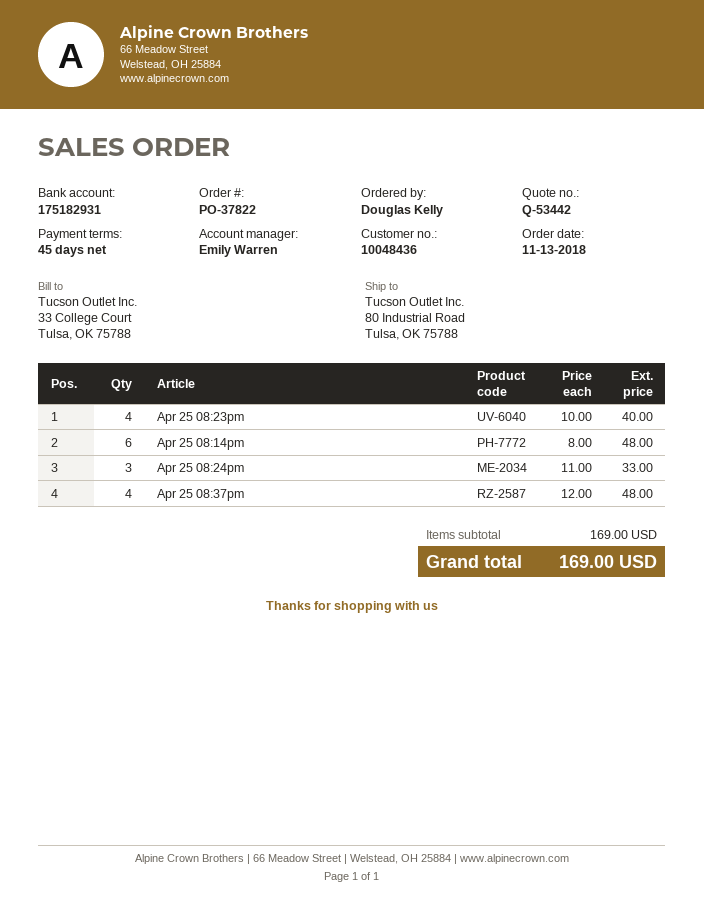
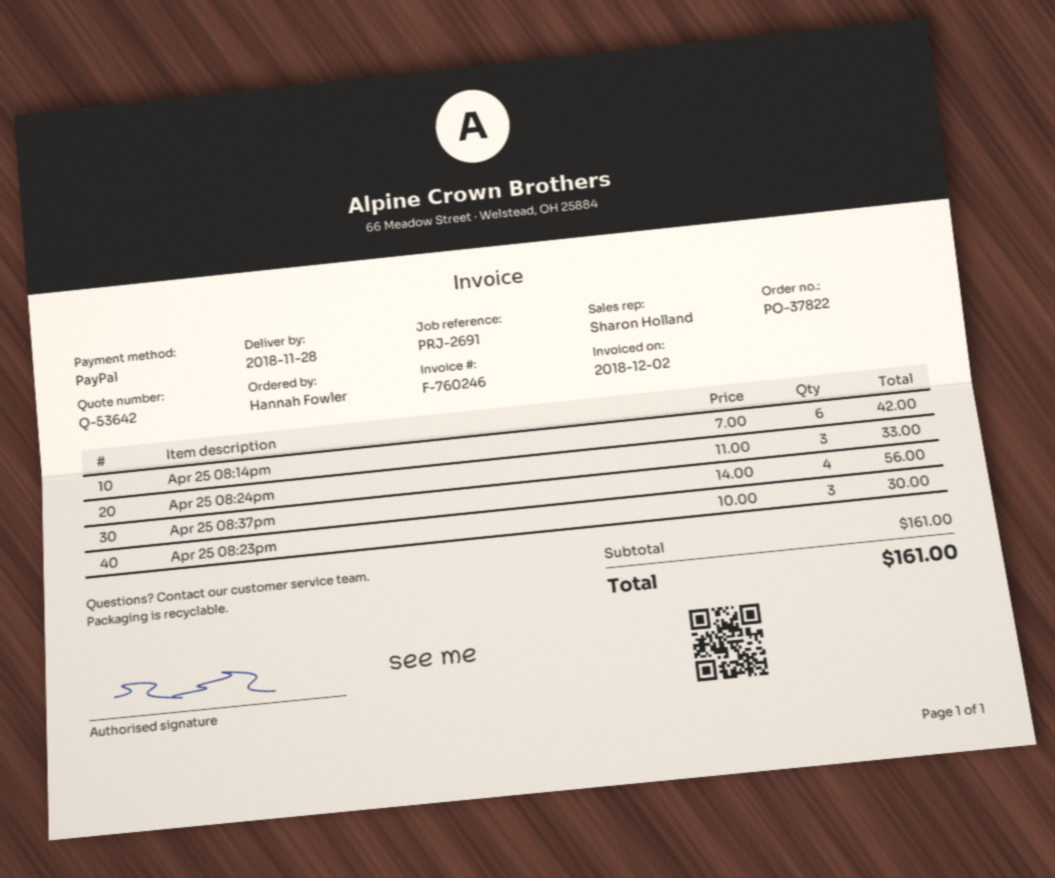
quote number: Q-53442 -> Q-53642
ordered by: Douglas Kelly -> Hannah Fowler
sales rep: Emily Warren -> Sharon Holland
Apr 25 08:23pm: 4 x 10.00 = 40.00 -> 3 x 10.00 = 30.00
Apr 25 08:14pm: 6 x 8.00 = 48.00 -> 6 x 7.00 = 42.00
Apr 25 08:37pm: 4 x 12.00 = 48.00 -> 4 x 14.00 = 56.00
subtotal: 169.00 -> 161.00
total: 169.00 -> 161.00

